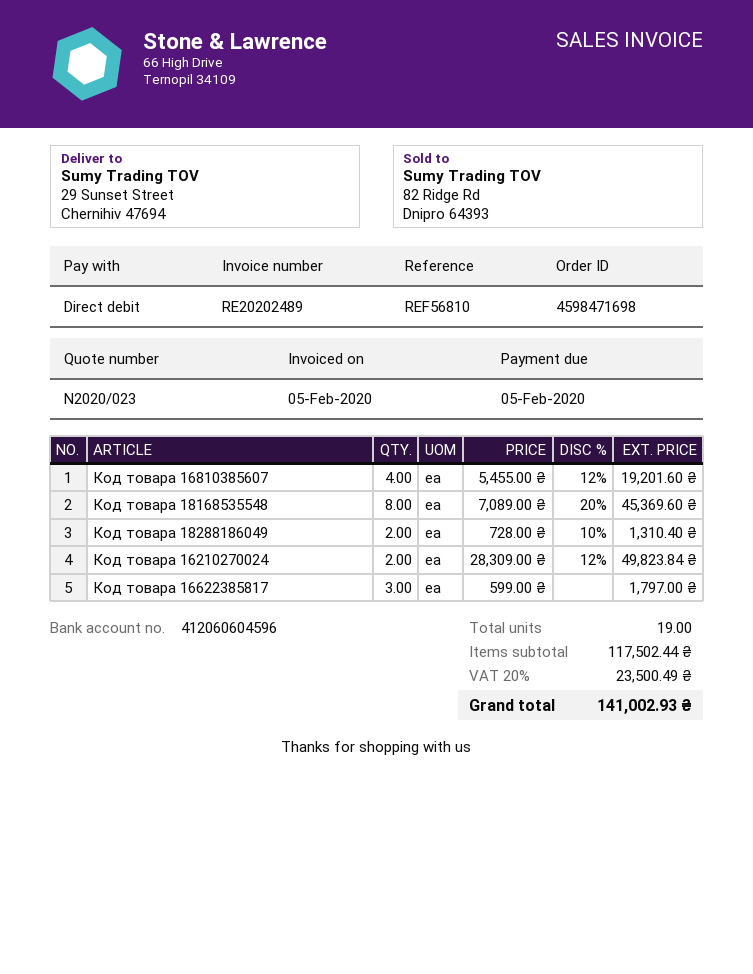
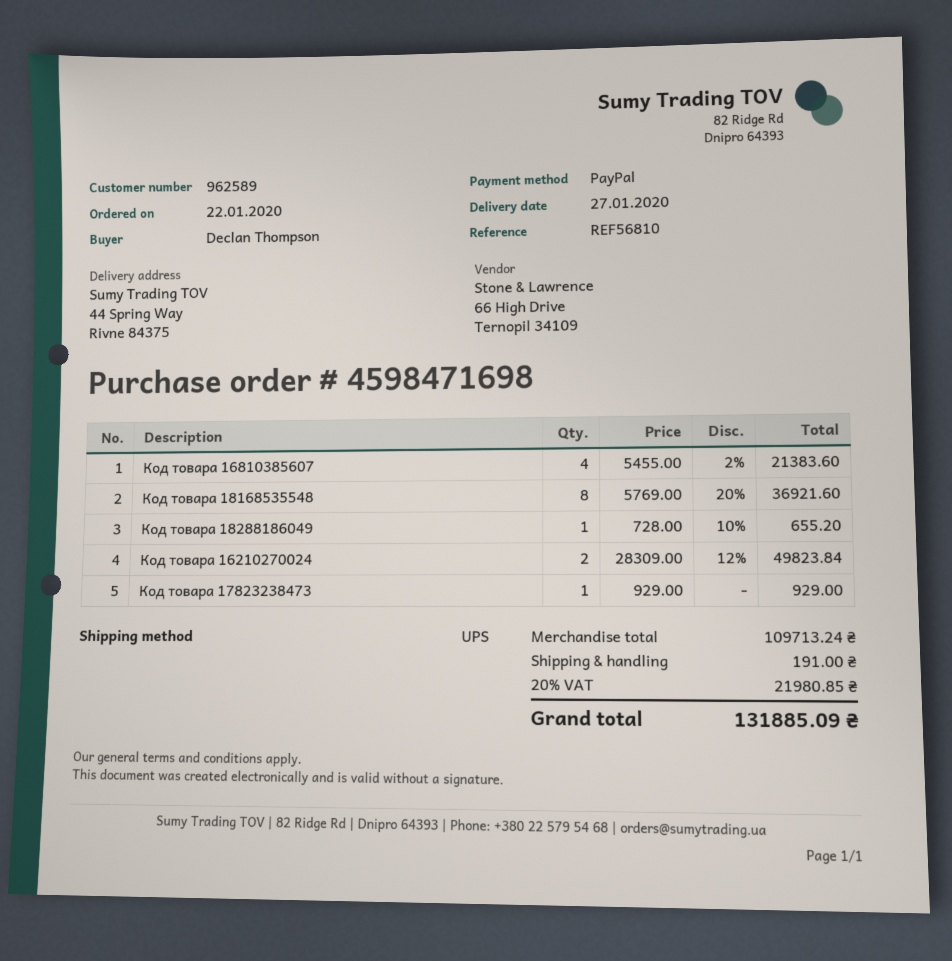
payment method: direct debit -> PayPal
ship to: 29 Sunset Street, Chernihiv 47694 -> 44 Spring Way, Rivne 84375
Код товара 16810385607: 4 x 5455.00 - 12% = 19201.60 -> 4 x 5455.00 - 2% = 21383.60
Код товара 18168535548: 8 x 7089.00 - 20% = 45369.60 -> 8 x 5769.00 - 20% = 36921.60
Код товара 18288186049: 2 x 728.00 - 10% = 1310.40 -> 1 x 728.00 - 10% = 655.20
Код товара 16622385817: 3 x 599.00 = 1797.00 -> none
Код товара 17823238473: none -> 1 x 929.00 = 929.00
subtotal: 117502.44 -> 109713.24
shipping: none -> 191.00
tax: 20% = 23500.49 -> 20% = 21980.85
total: 141002.93 -> 131885.09

